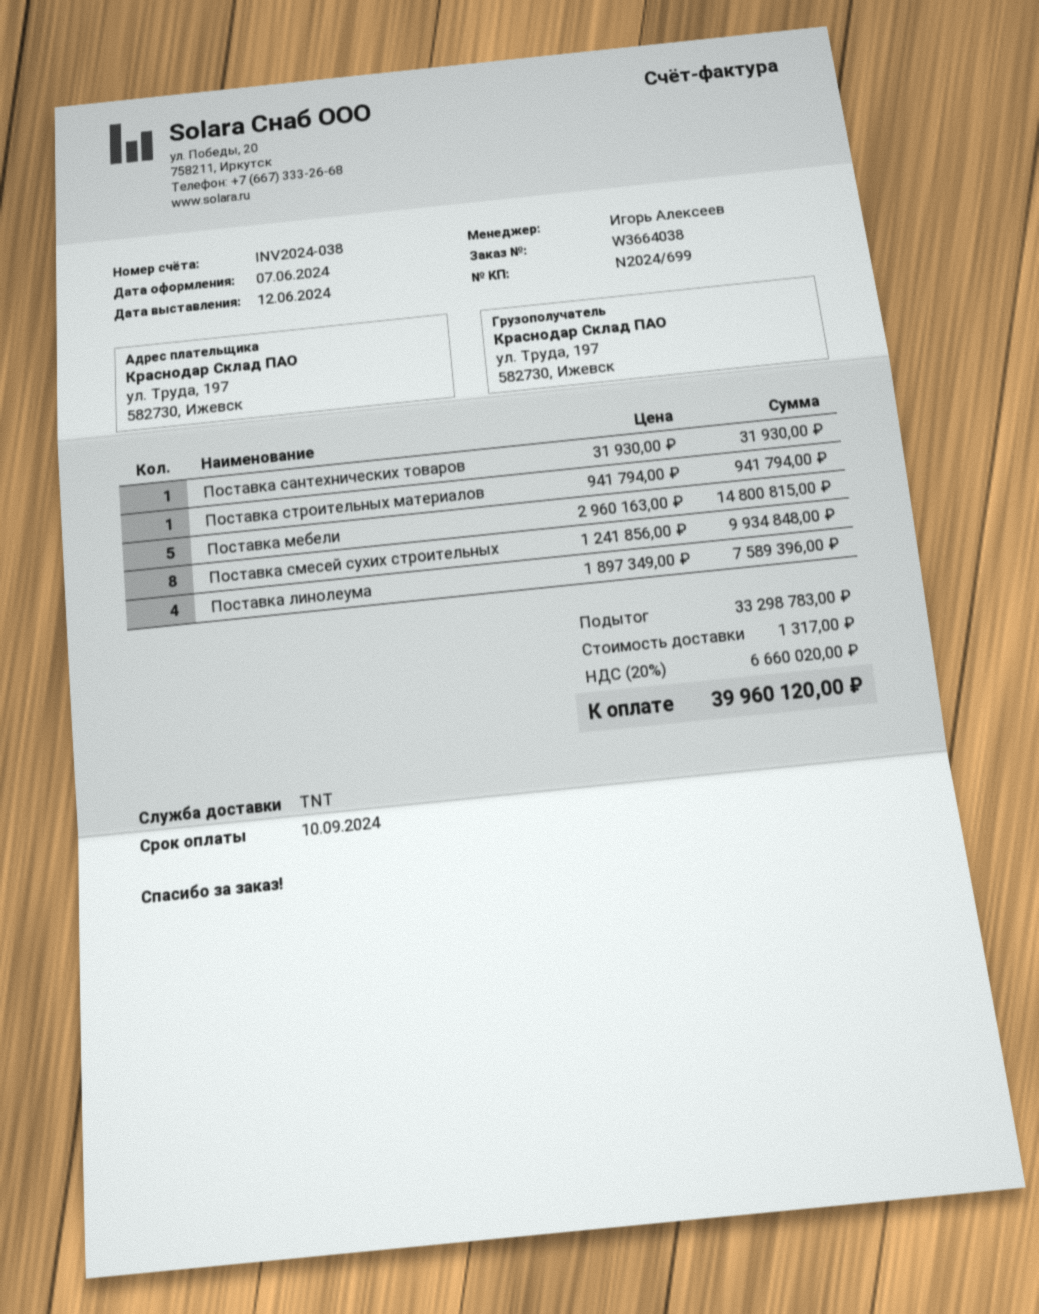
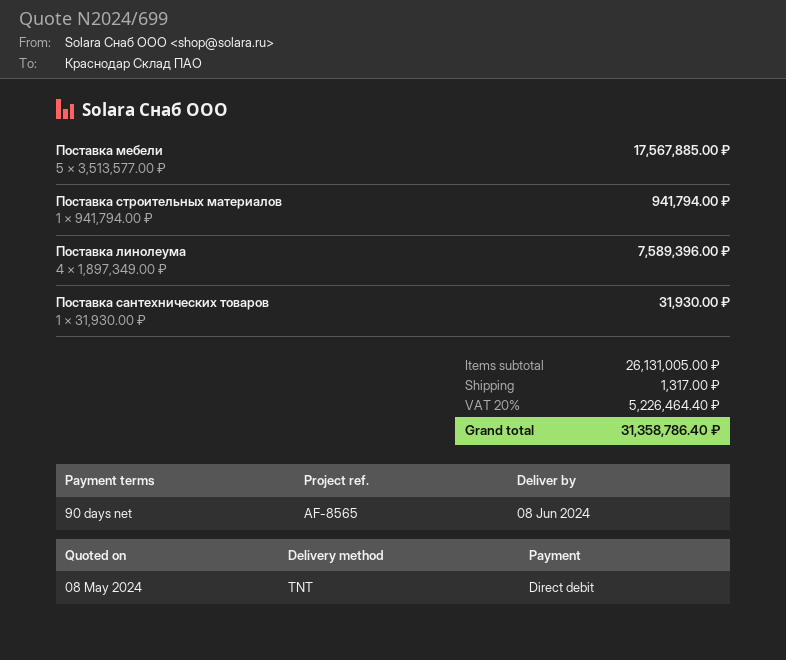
Поставка мебели: 5 x 2960163.00 = 14800815.00 -> 5 x 3513577.00 = 17567885.00
Поставка смесей сухих строительных: 8 x 1241856.00 = 9934848.00 -> none
subtotal: 33298783.00 -> 26131005.00
tax: 20% = 6660020.00 -> 20% = 5226464.40
total: 39960120.00 -> 31358786.40

